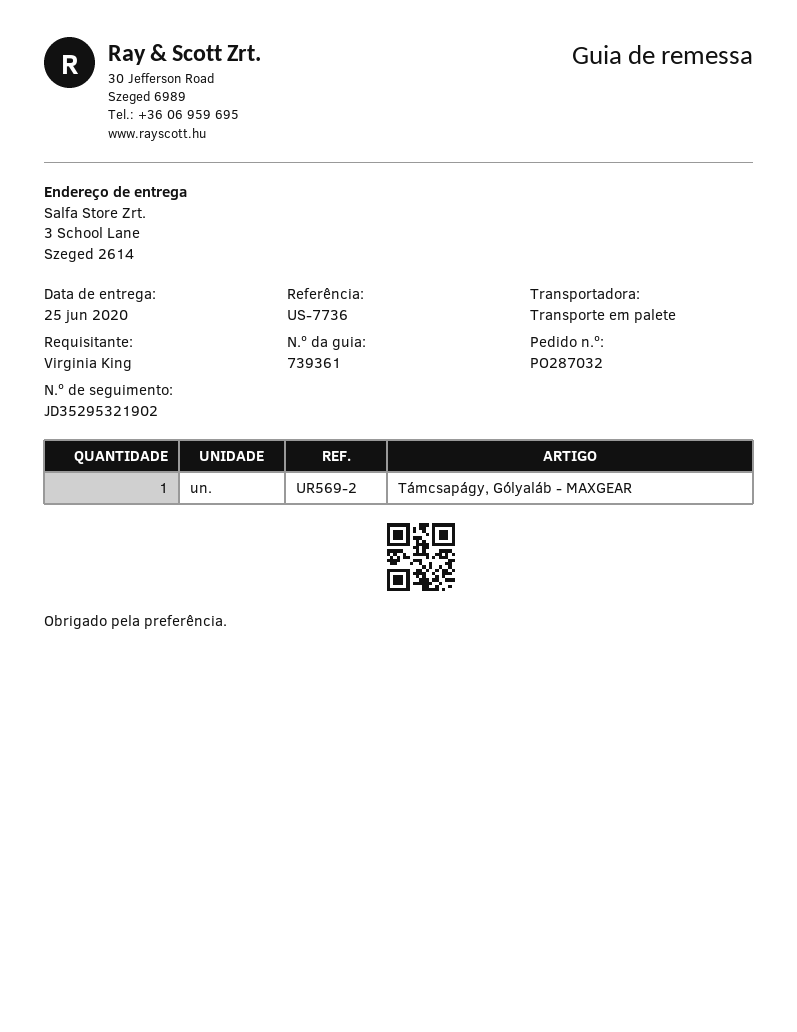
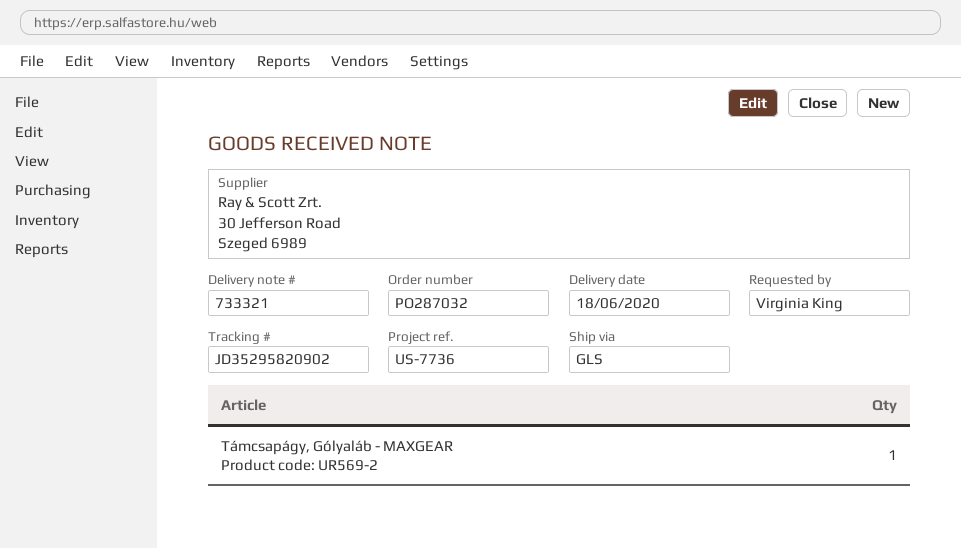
delivery note number: 739361 -> 733321
delivery date: 2020-06-25 -> 2020-06-18
shipping method: pallet freight -> GLS
tracking number: JD35295321902 -> JD35295820902

